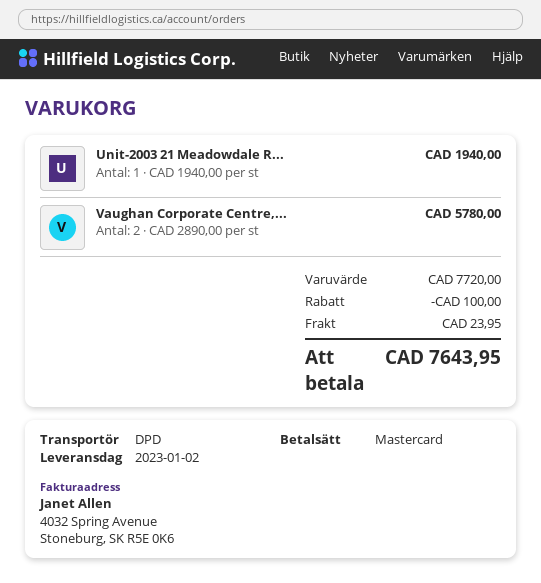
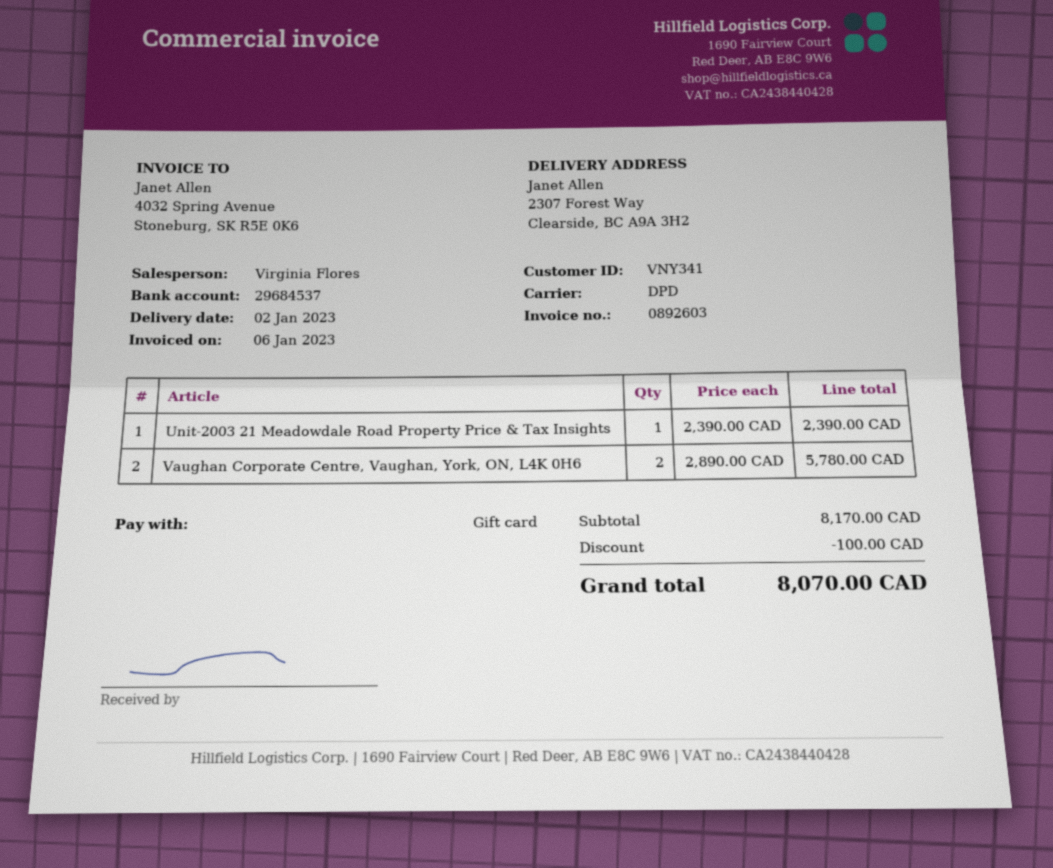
payment method: Mastercard -> gift card
Unit-2003 21 Meadowdale R...: 1 x 1940.00 = 1940.00 -> 1 x 2390.00 = 2390.00
subtotal: 7720.00 -> 8170.00
shipping: 23.95 -> none
total: 7643.95 -> 8070.00

